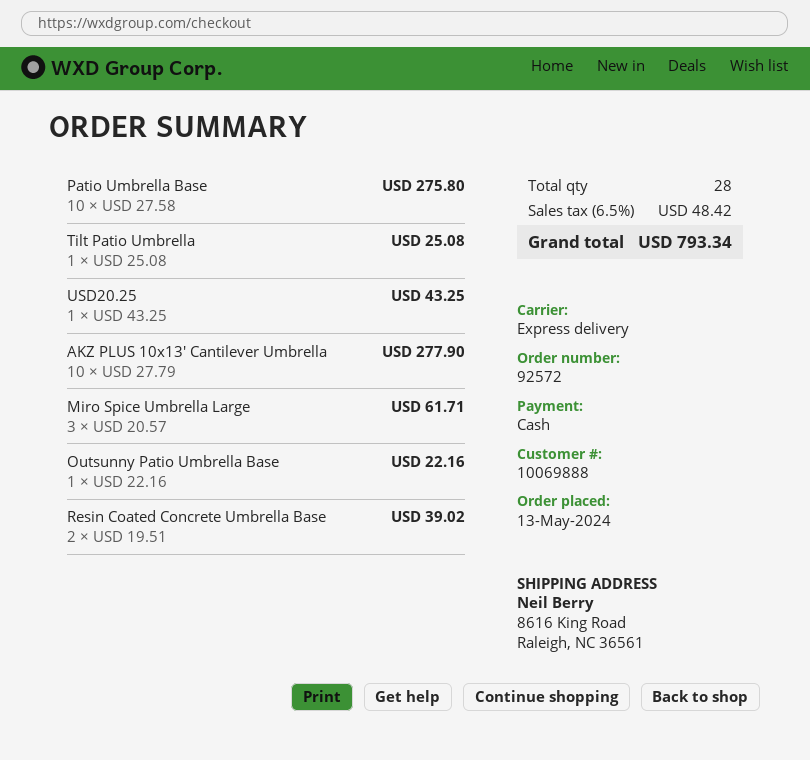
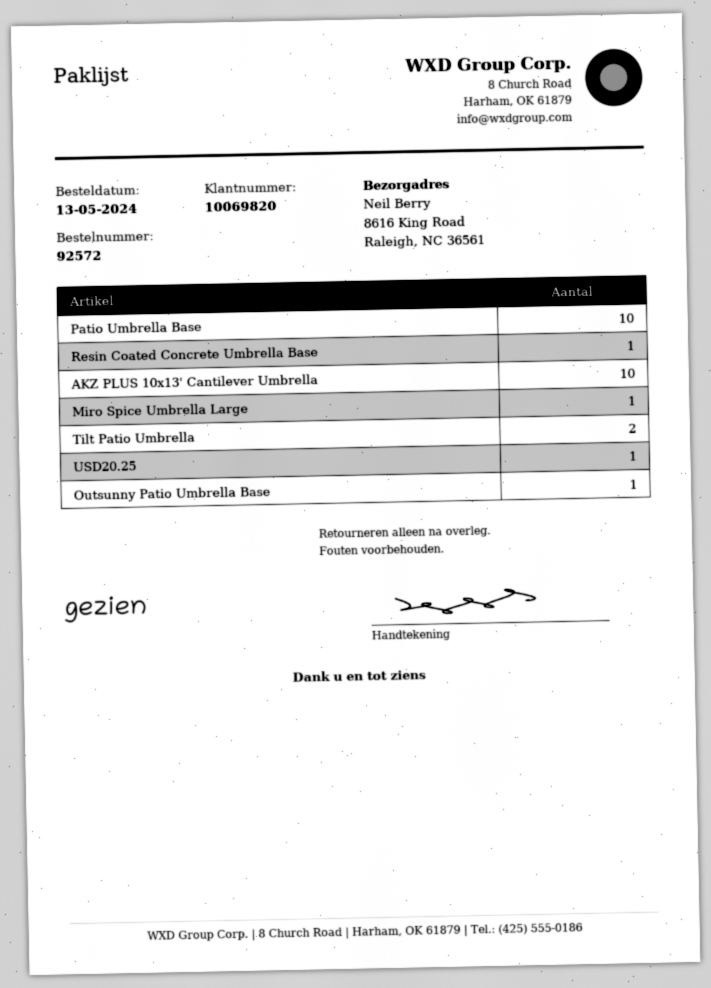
customer number: 10069888 -> 10069820
Tilt Patio Umbrella: 1 -> 2
Miro Spice Umbrella Large: 3 -> 1
Resin Coated Concrete Umbrella Base: 2 -> 1

